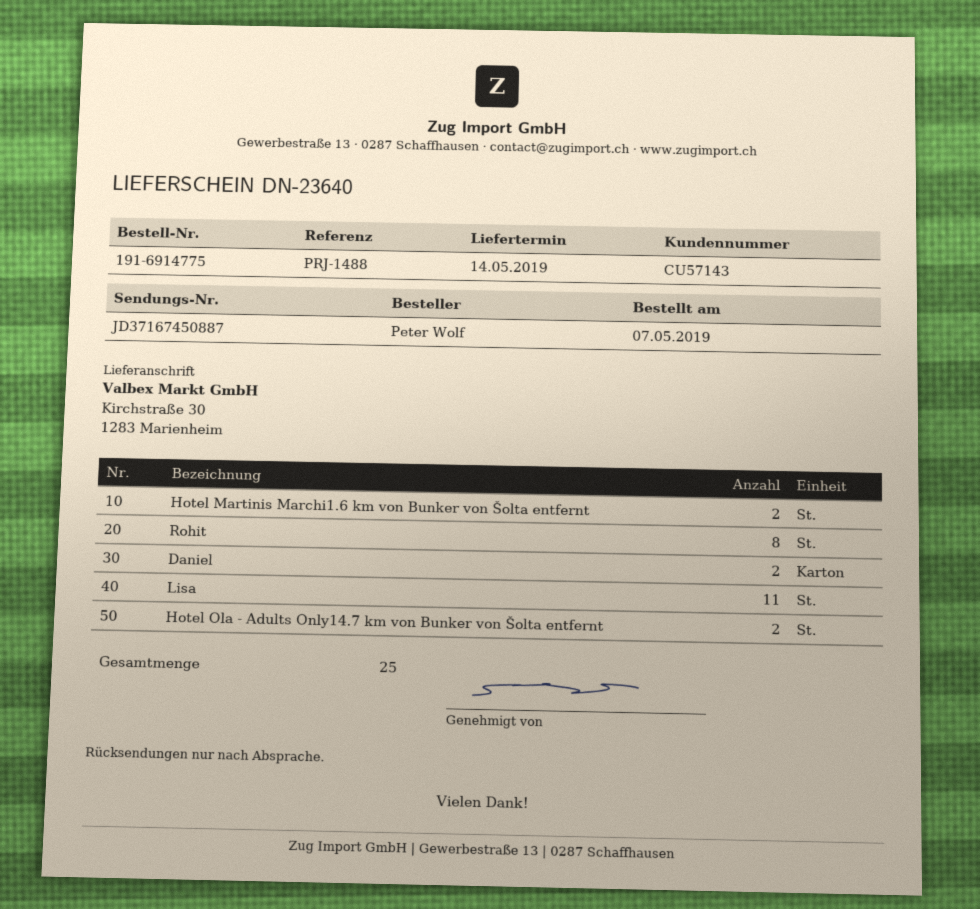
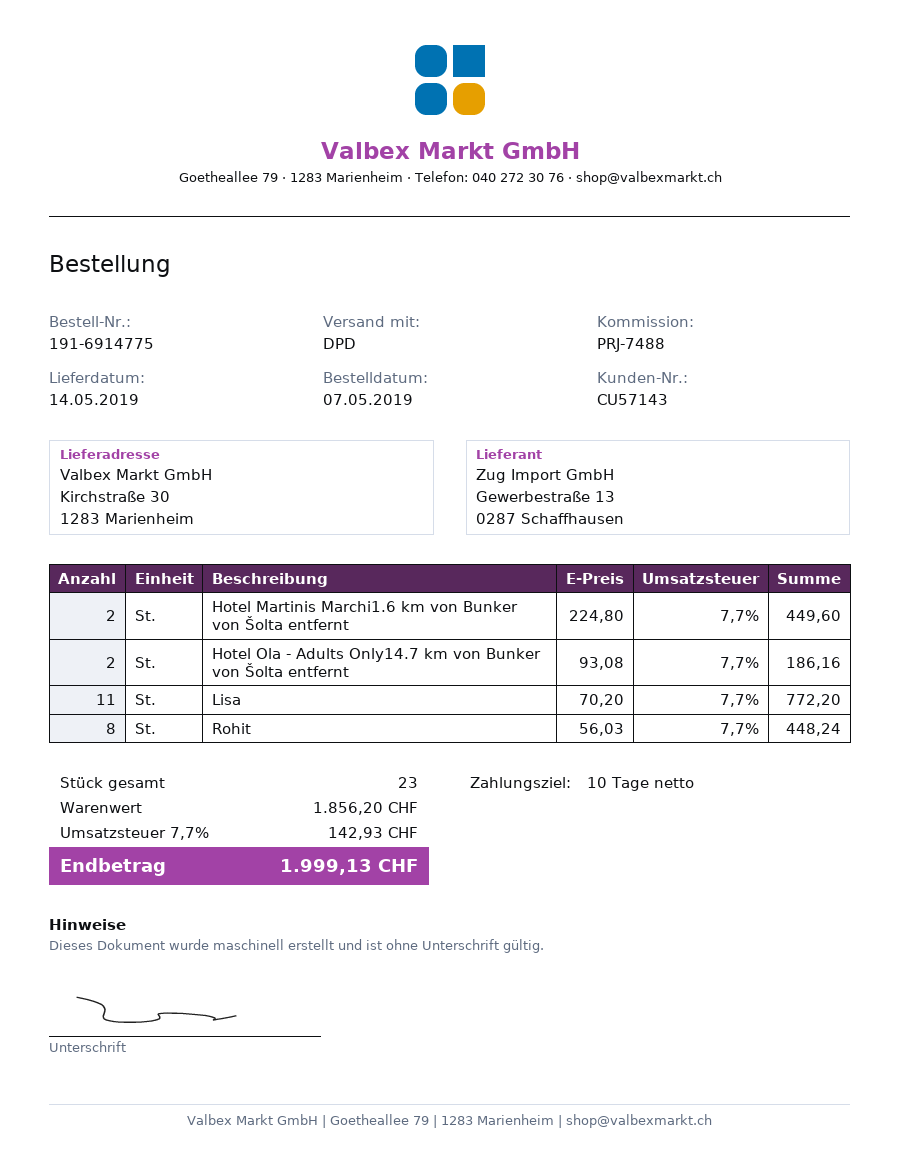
reference: PRJ-1488 -> PRJ-7488
Daniel: 2 -> none
total quantity: 25 -> 23

